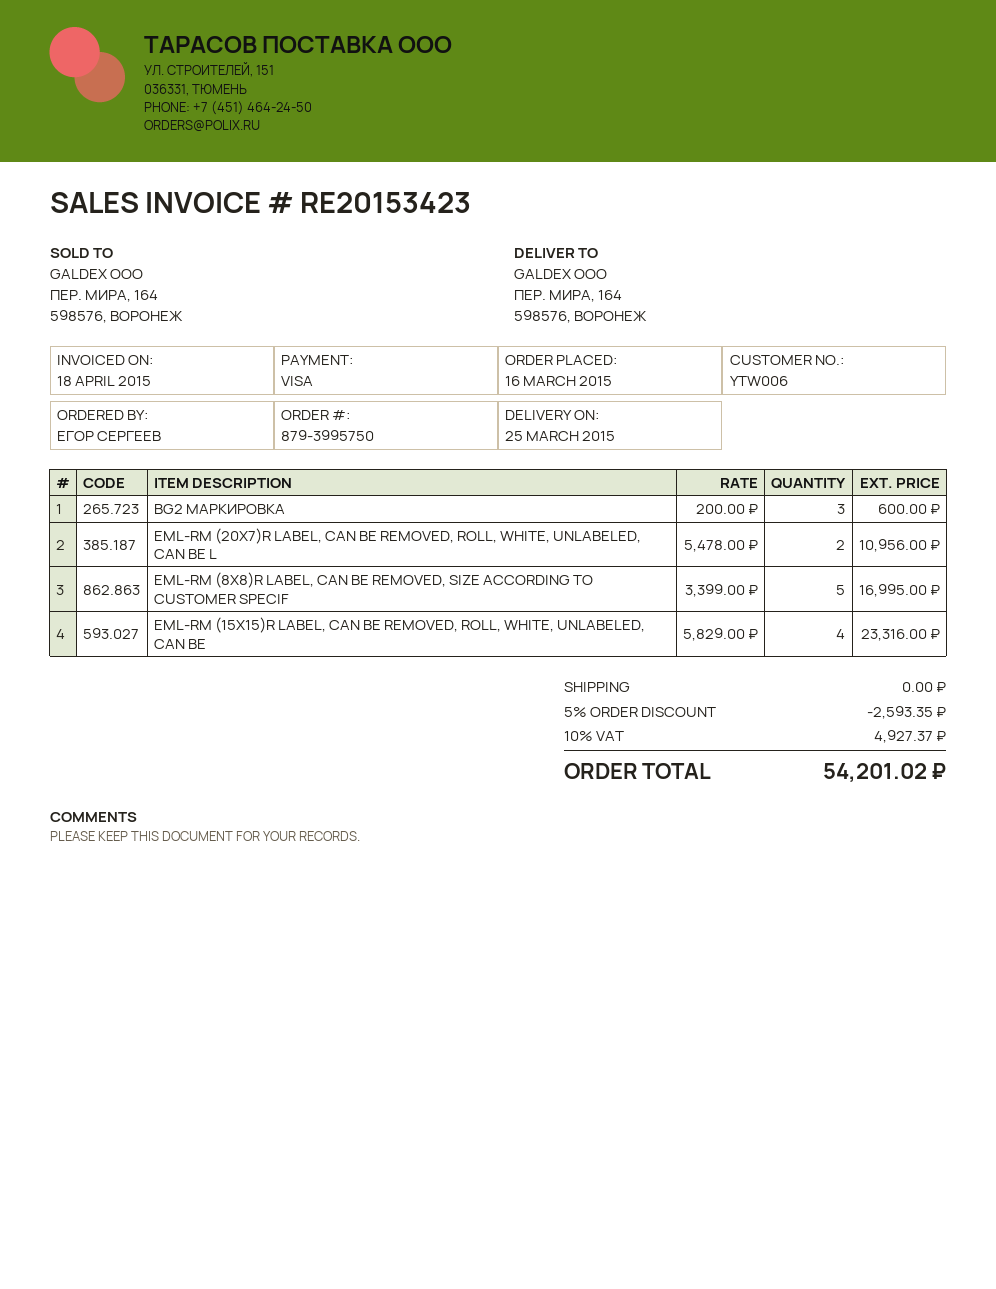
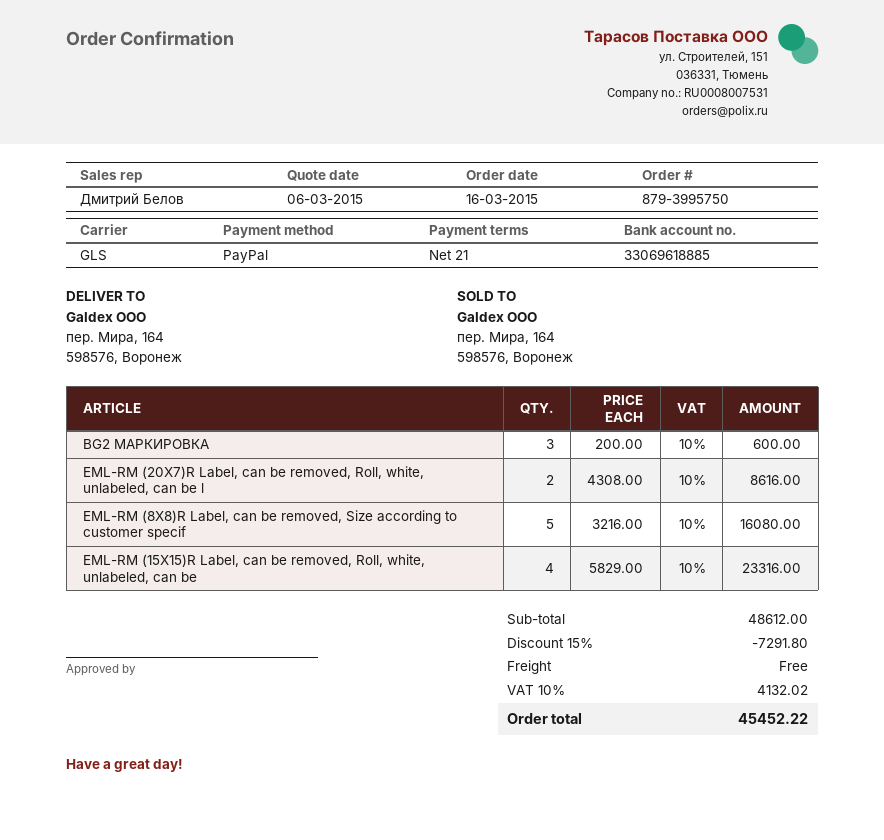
payment method: Visa -> PayPal
EML-RM (20X7)R LABEL, CAN BE REMOVED, ROLL, WHITE, UNLABELED, CAN BE L: 2 x 5478.00 = 10956.00 -> 2 x 4308.00 = 8616.00
EML-RM (8X8)R LABEL, CAN BE REMOVED, SIZE ACCORDING TO CUSTOMER SPECIF: 5 x 3399.00 = 16995.00 -> 5 x 3216.00 = 16080.00
discount: 5% = 2593.35 -> 15% = 7291.80
tax: 10% = 4927.37 -> 10% = 4132.02
total: 54201.02 -> 45452.22

